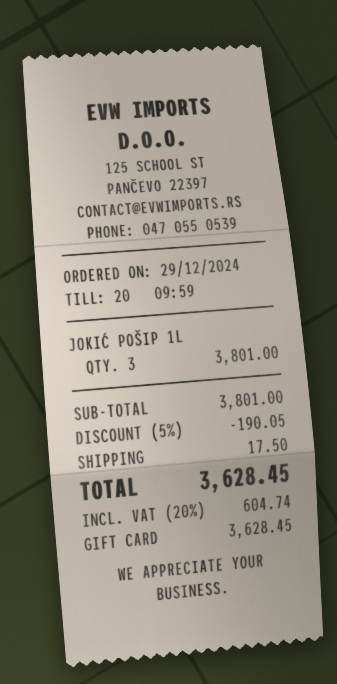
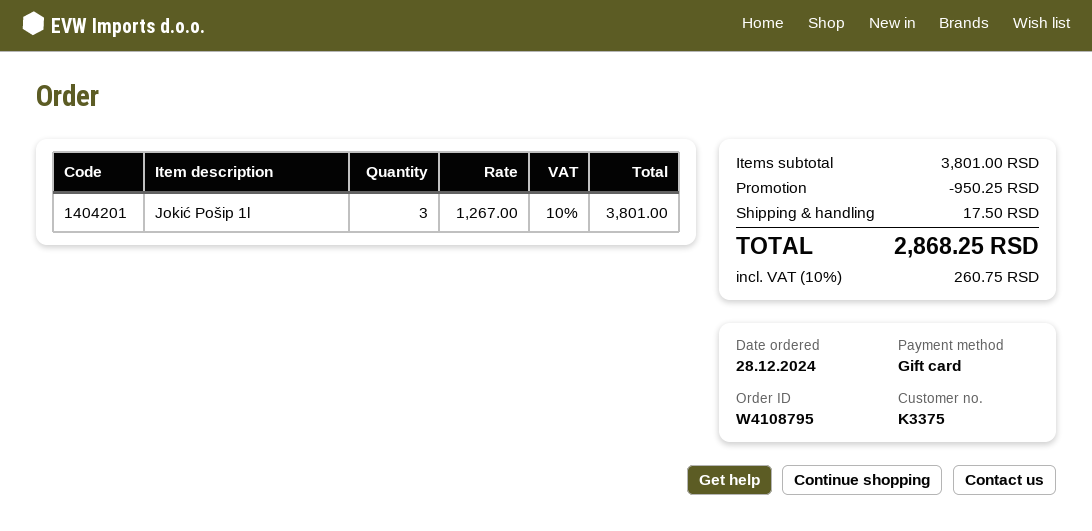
order date: 2024-12-29 -> 2024-12-28
discount: 190.05 -> 950.25
tax: 20% = 604.74 -> 10% = 260.75
total: 3628.45 -> 2868.25

